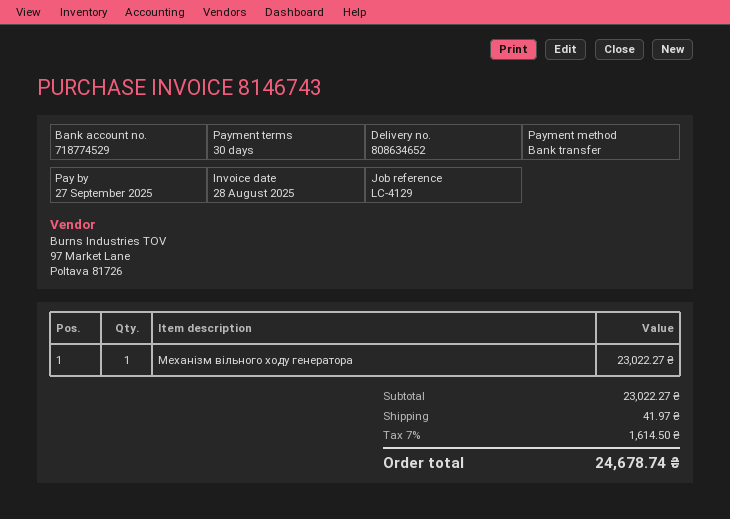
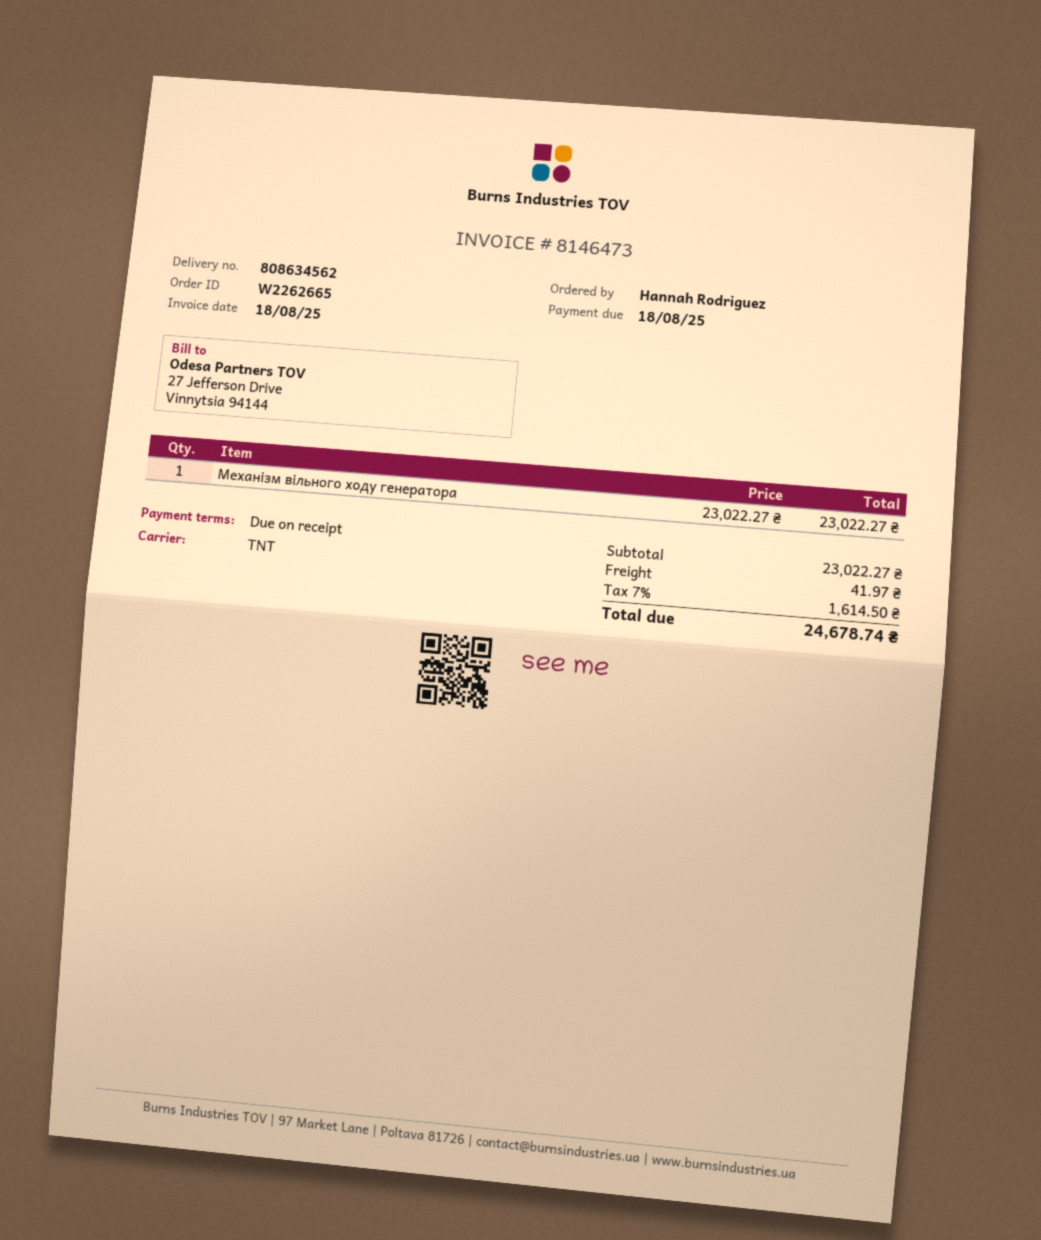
delivery note number: 808634652 -> 808634562
invoice number: 8146743 -> 8146473
invoice date: 2025-08-28 -> 2025-08-18
payment terms: 30 days -> on receipt
due date: 2025-09-27 -> 2025-08-18

